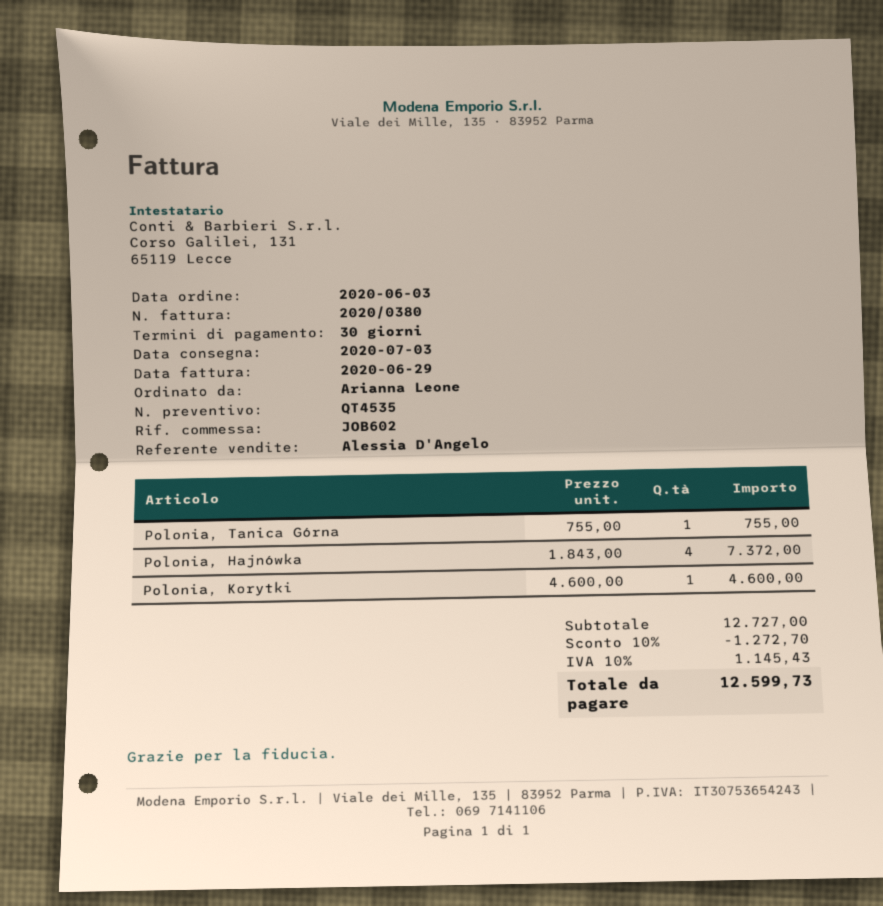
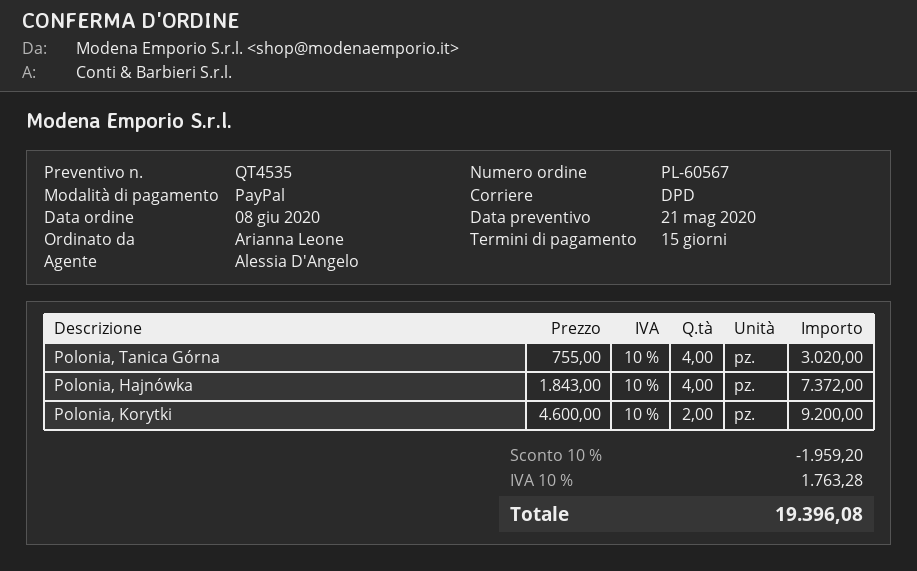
order date: 2020-06-03 -> 2020-06-08
payment terms: 30 days -> 15 days
Polonia, Tanica Górna: 1 x 755.00 = 755.00 -> 4 x 755.00 = 3020.00
Polonia, Korytki: 1 x 4600.00 = 4600.00 -> 2 x 4600.00 = 9200.00
discount: 10% = 1272.70 -> 10% = 1959.20
tax: 10% = 1145.43 -> 10% = 1763.28
total: 12599.73 -> 19396.08

